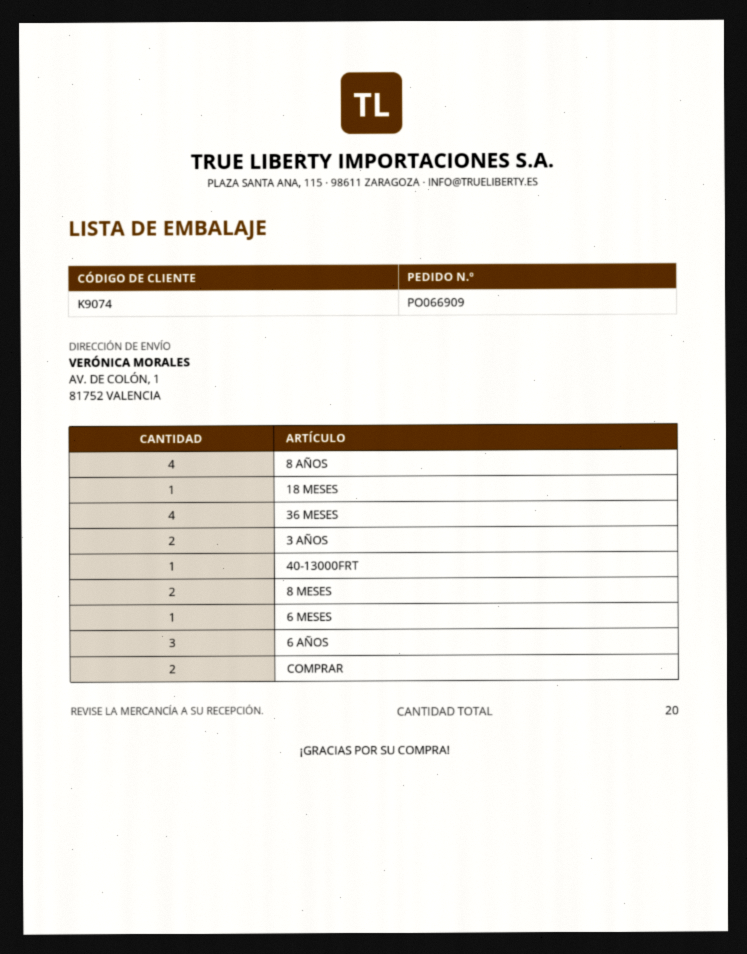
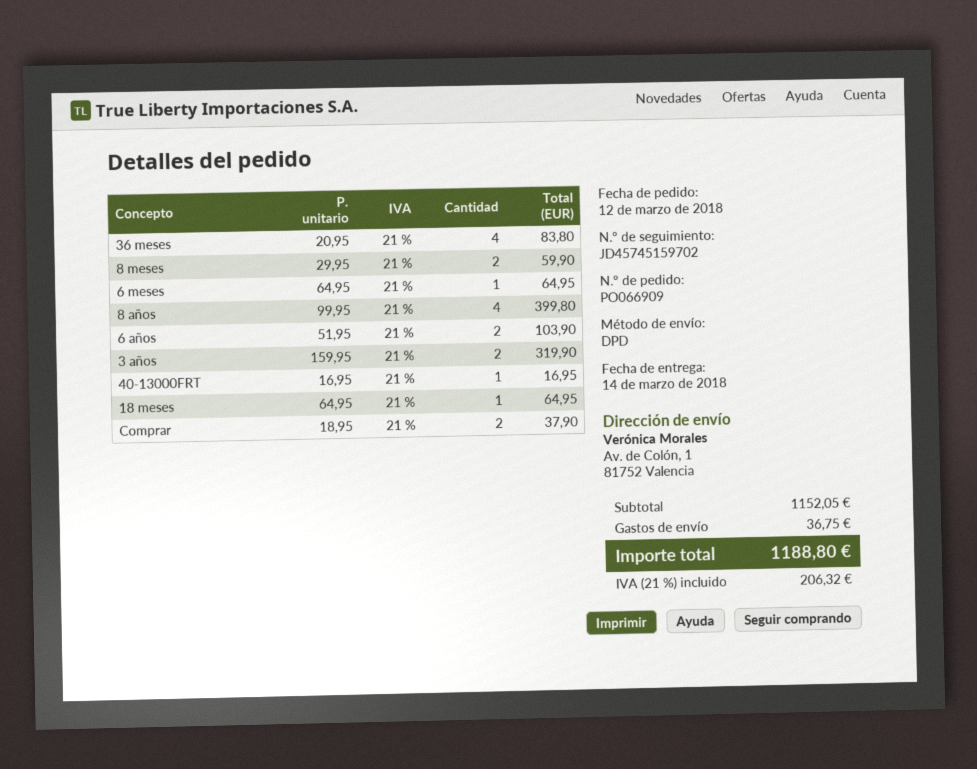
6 AÑOS: 3 -> 2

